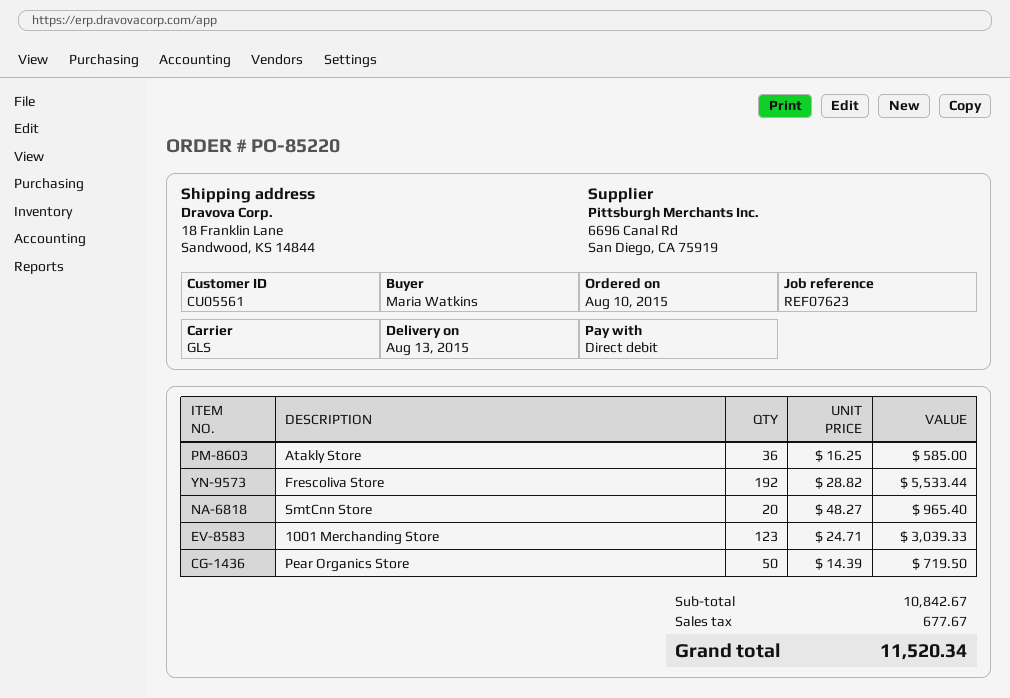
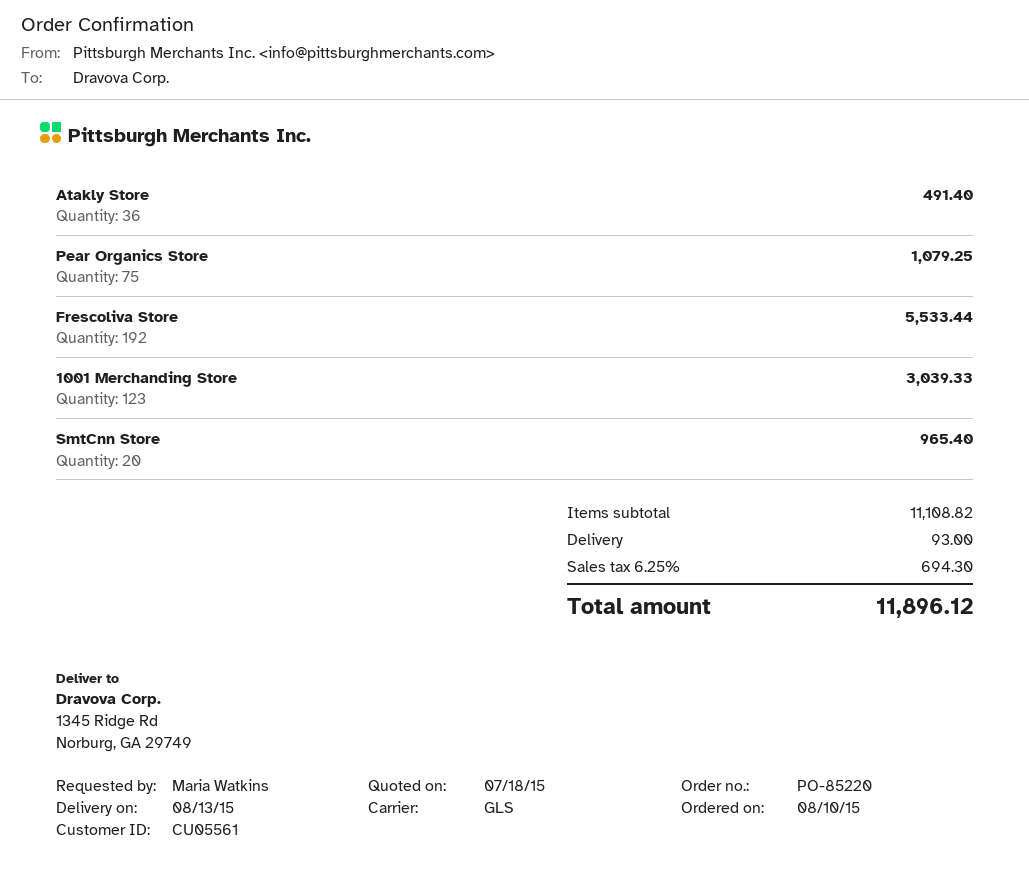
ship to: 18 Franklin Lane, Sandwood, KS 14844 -> 1345 Ridge Rd, Norburg, GA 29749
Atakly Store: 36 for 585.00 -> 36 for 491.40
Pear Organics Store: 50 for 719.50 -> 75 for 1079.25
subtotal: 10842.67 -> 11108.82
shipping: none -> 93.00
tax: 677.67 -> 694.30
total: 11520.34 -> 11896.12

